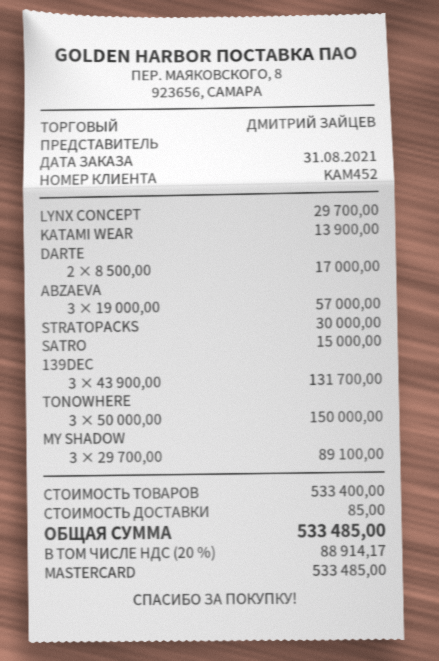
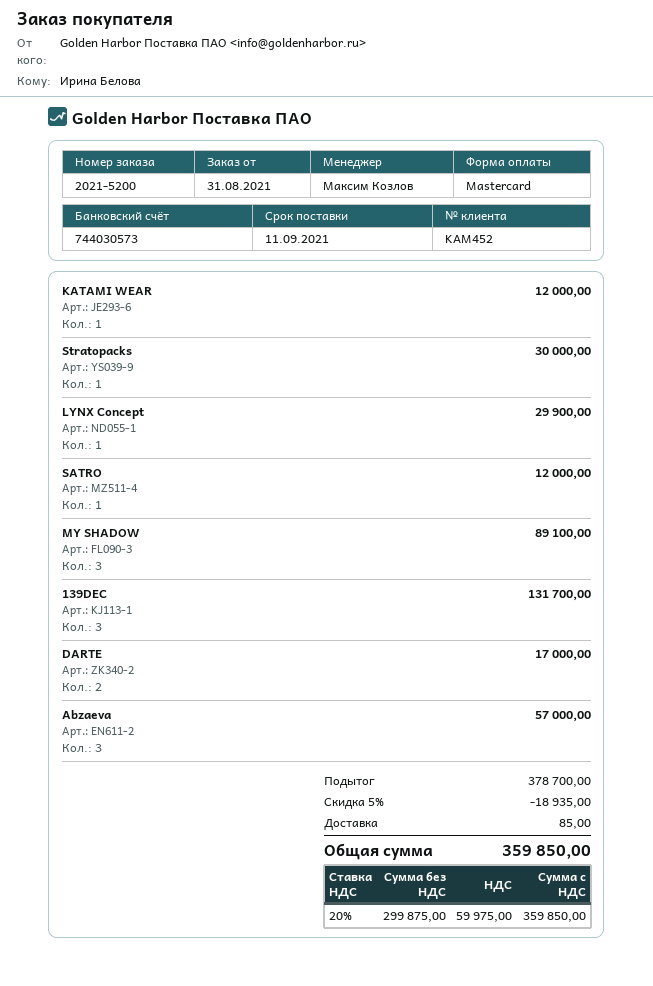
sales rep: ДМИТРИЙ ЗАЙЦЕВ -> Максим Козлов
LYNX CONCEPT: 1 for 29700.00 -> 1 for 29900.00
KATAMI WEAR: 1 for 13900.00 -> 1 for 12000.00
SATRO: 1 for 15000.00 -> 1 for 12000.00
TONOWHERE: 3 for 150000.00 -> none
subtotal: 533400.00 -> 378700.00
discount: none -> 5% = 18935.00
tax: 20% = 88914.17 -> 20% = 59975.00
total: 533485.00 -> 359850.00

